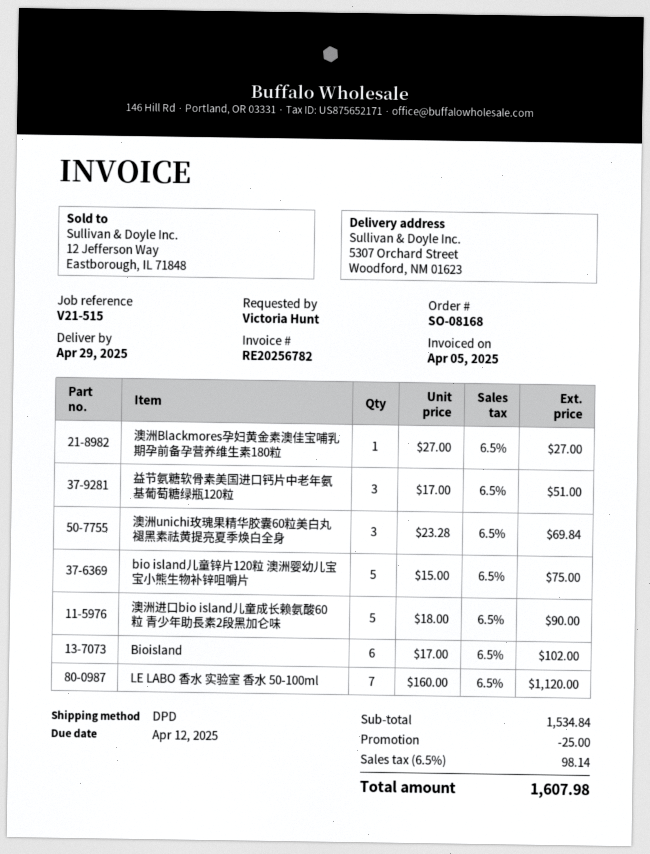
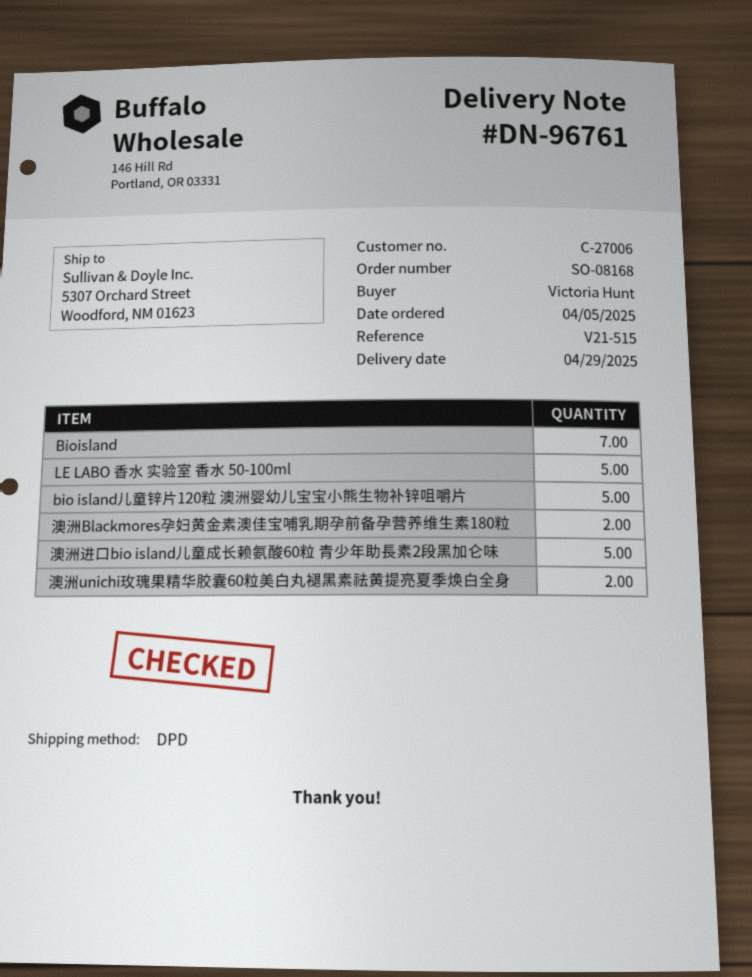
澳洲Blackmores孕妇黄金素澳佳宝哺乳期孕前备孕营养维生素180粒: 1 -> 2
益节氨糖软骨素美国进口钙片中老年氨基葡萄糖绿瓶120粒: 3 -> none
澳洲unichi玫瑰果精华胶囊60粒美白丸褪黑素祛黄提亮夏季焕白全身: 3 -> 2
Bioisland: 6 -> 7
LE LABO 香水 实验室 香水 50-100ml: 7 -> 5

